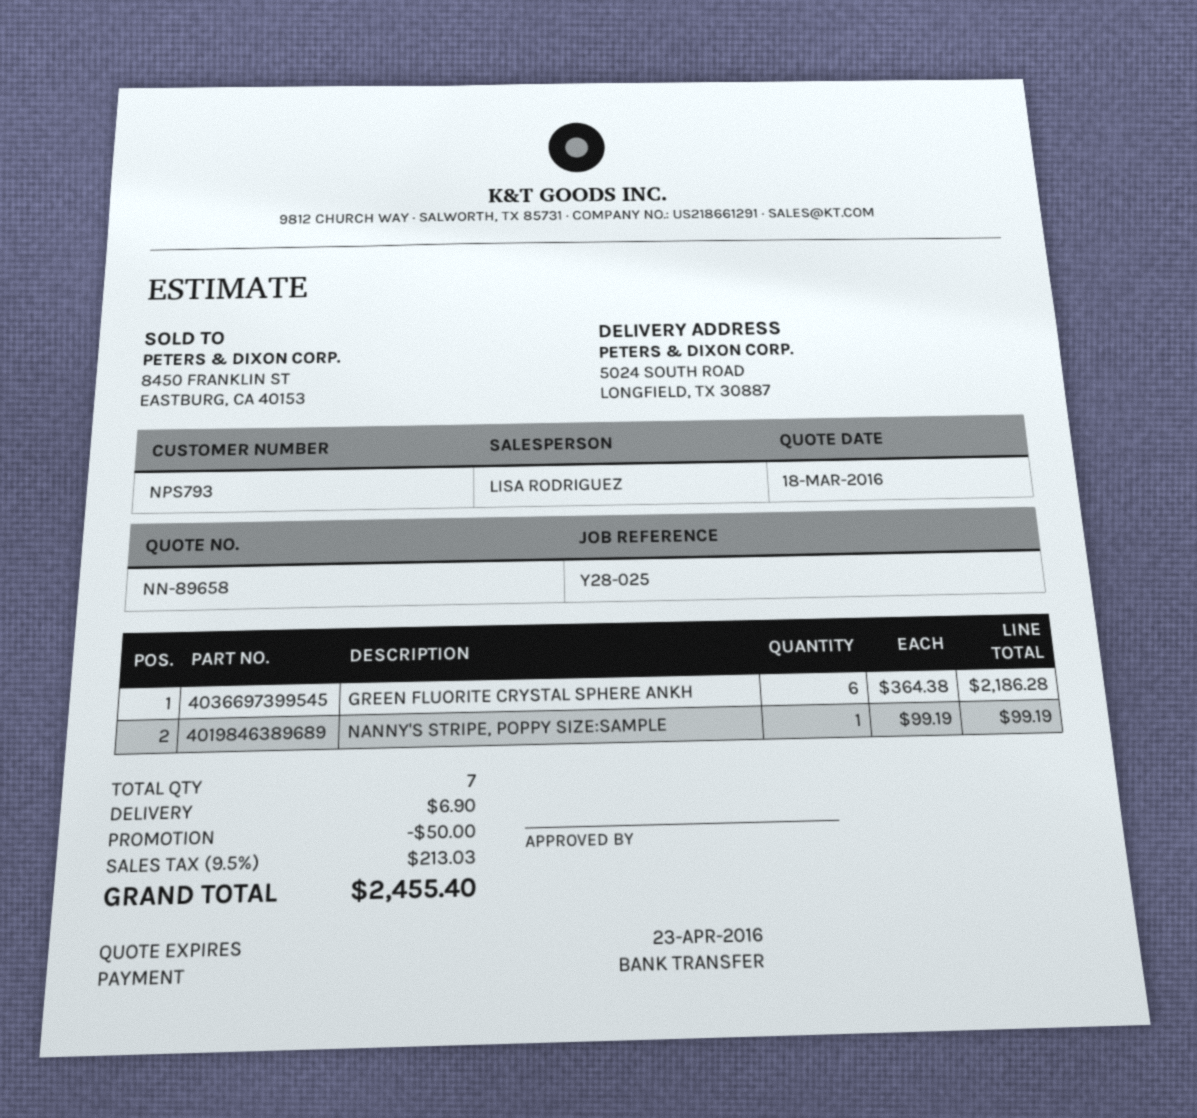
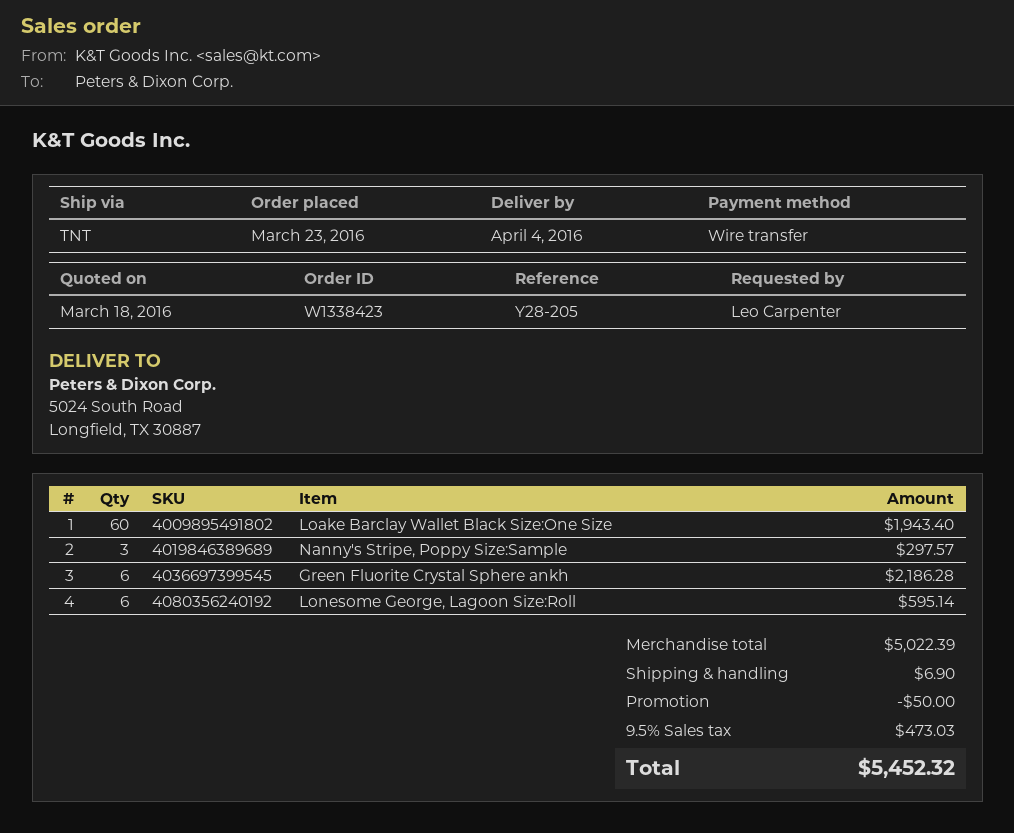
reference: Y28-025 -> Y28-205
NANNY'S STRIPE, POPPY SIZE:SAMPLE: 1 for 99.19 -> 3 for 297.57
Loake Barclay Wallet Black Size:One Size: none -> 60 for 1943.40
Lonesome George, Lagoon Size:Roll: none -> 6 for 595.14
tax: 9.5% = 213.03 -> 9.5% = 473.03
total: 2455.40 -> 5452.32

